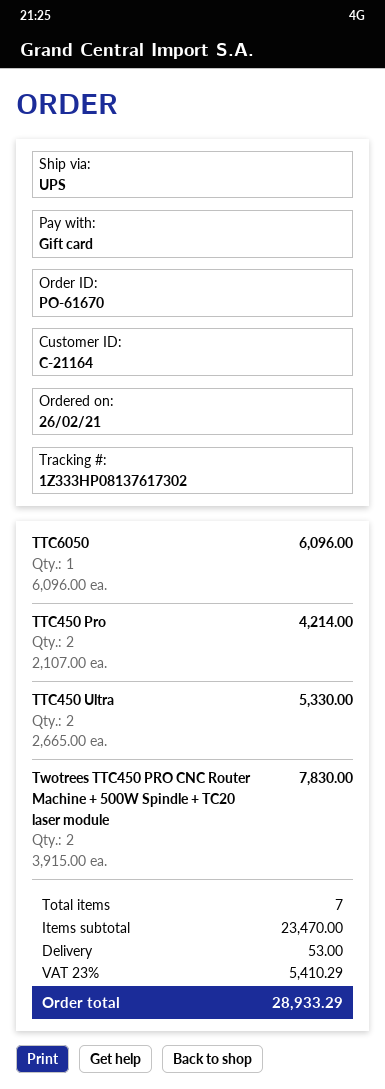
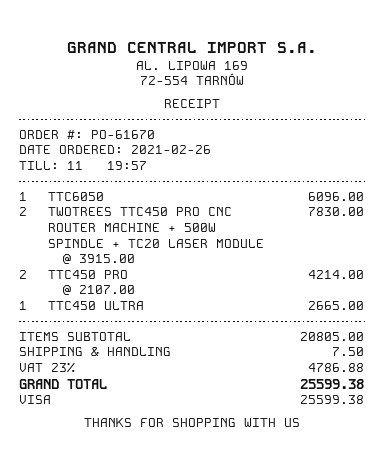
payment method: gift card -> Visa
TTC450 Ultra: 2 x 2665.00 = 5330.00 -> 1 x 2665.00 = 2665.00
subtotal: 23470.00 -> 20805.00
shipping: 53.00 -> 7.50
tax: 23% = 5410.29 -> 23% = 4786.88
total: 28933.29 -> 25599.38

